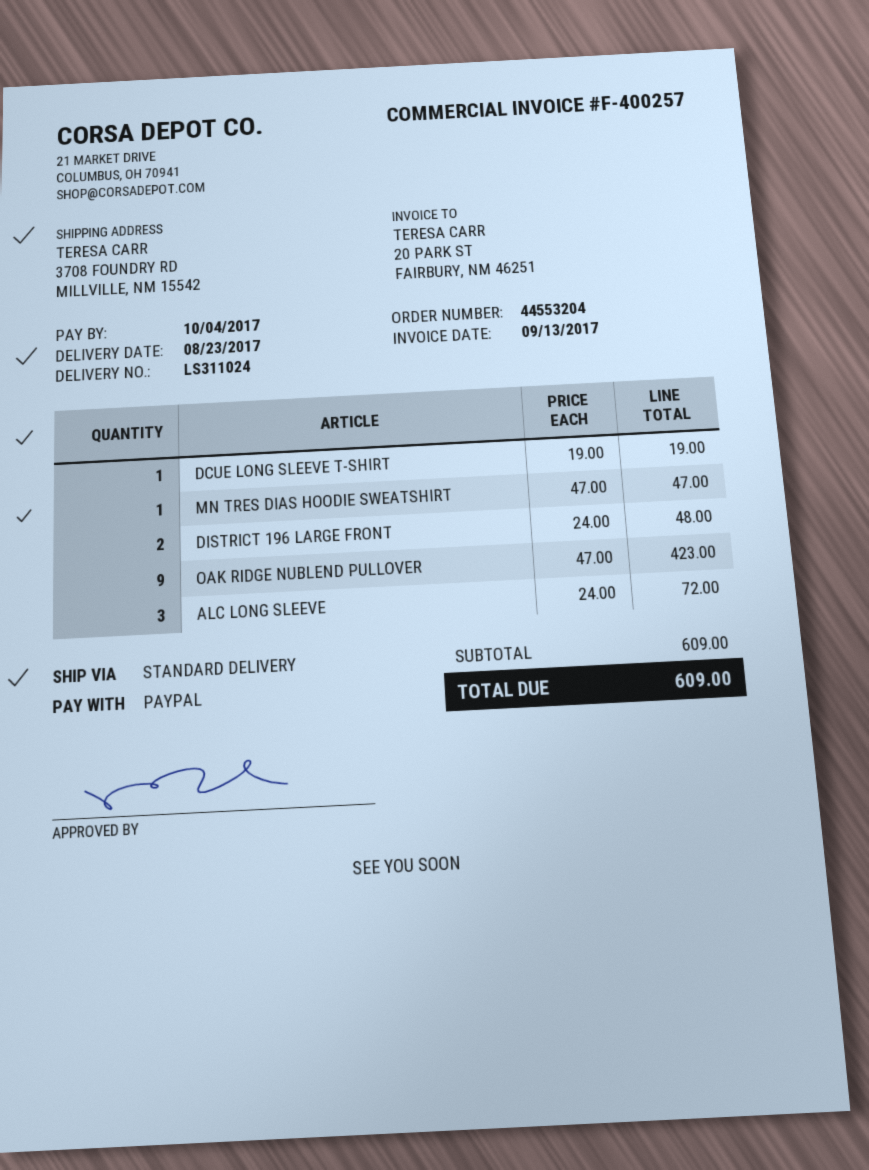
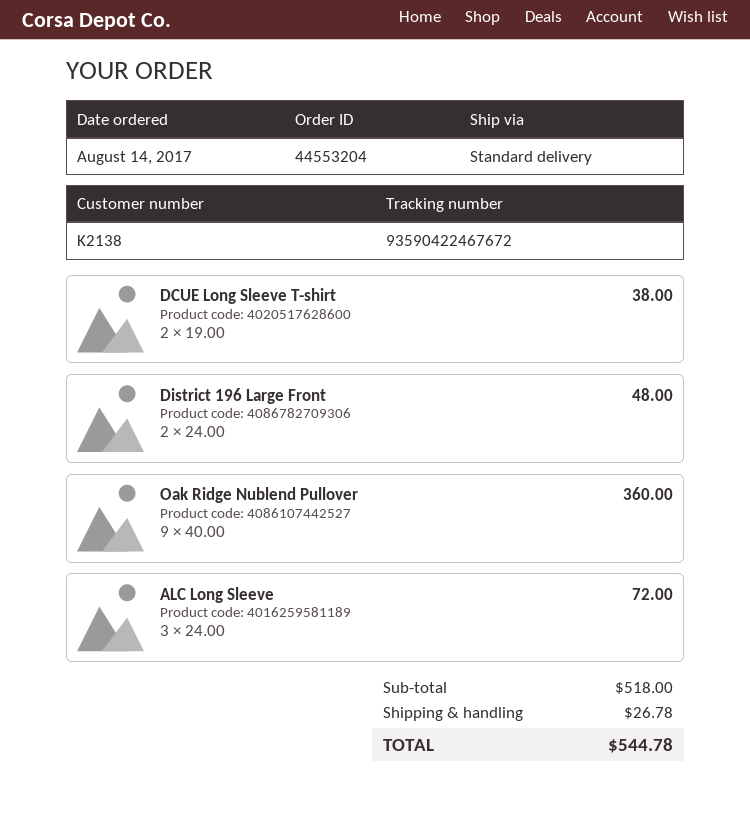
DCUE LONG SLEEVE T-SHIRT: 1 x 19.00 = 19.00 -> 2 x 19.00 = 38.00
MN TRES DIAS HOODIE SWEATSHIRT: 1 x 47.00 = 47.00 -> none
OAK RIDGE NUBLEND PULLOVER: 9 x 47.00 = 423.00 -> 9 x 40.00 = 360.00
subtotal: 609.00 -> 518.00
shipping: none -> 26.78
total: 609.00 -> 544.78

